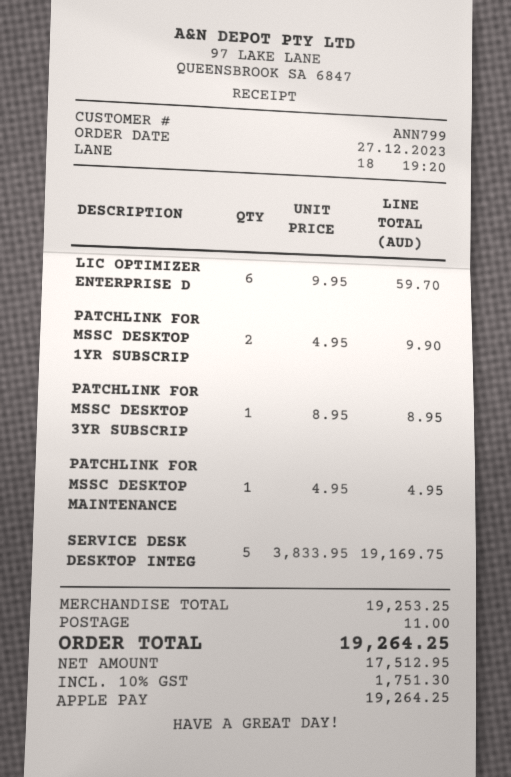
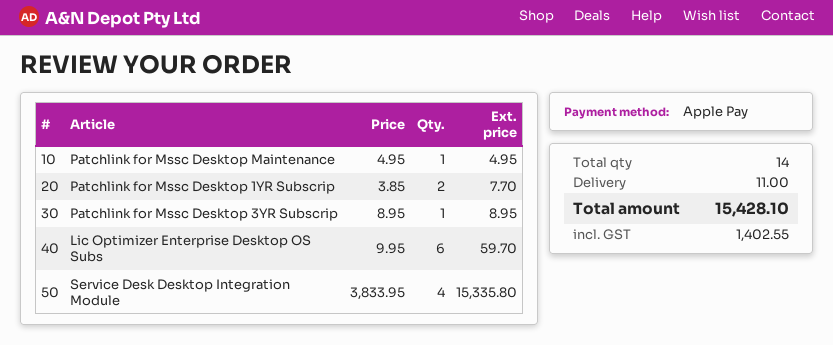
PATCHLINK FOR MSSC DESKTOP 1YR SUBSCRIP: 2 x 4.95 = 9.90 -> 2 x 3.85 = 7.70
SERVICE DESK DESKTOP INTEG: 5 x 3833.95 = 19169.75 -> 4 x 3833.95 = 15335.80
tax: 1751.30 -> 1402.55
total: 19264.25 -> 15428.10

